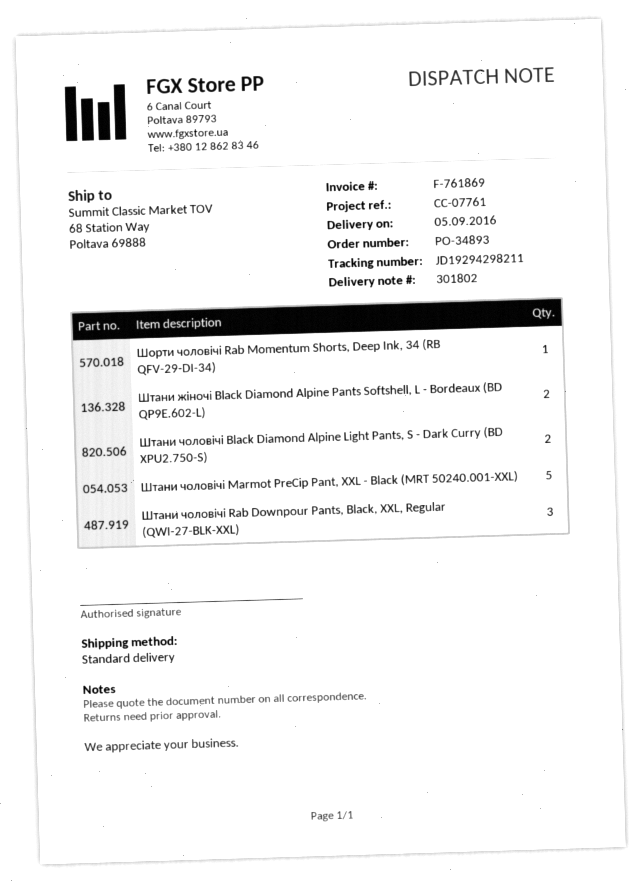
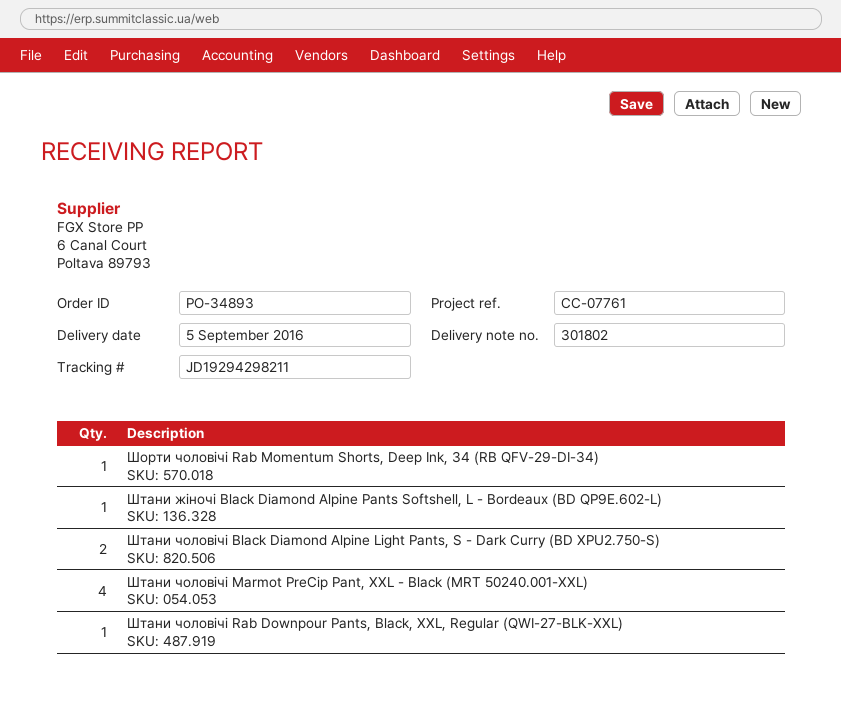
Штани жіночі Black Diamond Alpine Pants Softshell, L - Bordeaux (BD QP9E.602-L): 2 -> 1
Штани чоловічі Marmot PreCip Pant, XXL - Black (MRT 50240.001-XXL): 5 -> 4
Штани чоловічі Rab Downpour Pants, Black, XXL, Regular (QWI-27-BLK-XXL): 3 -> 1

